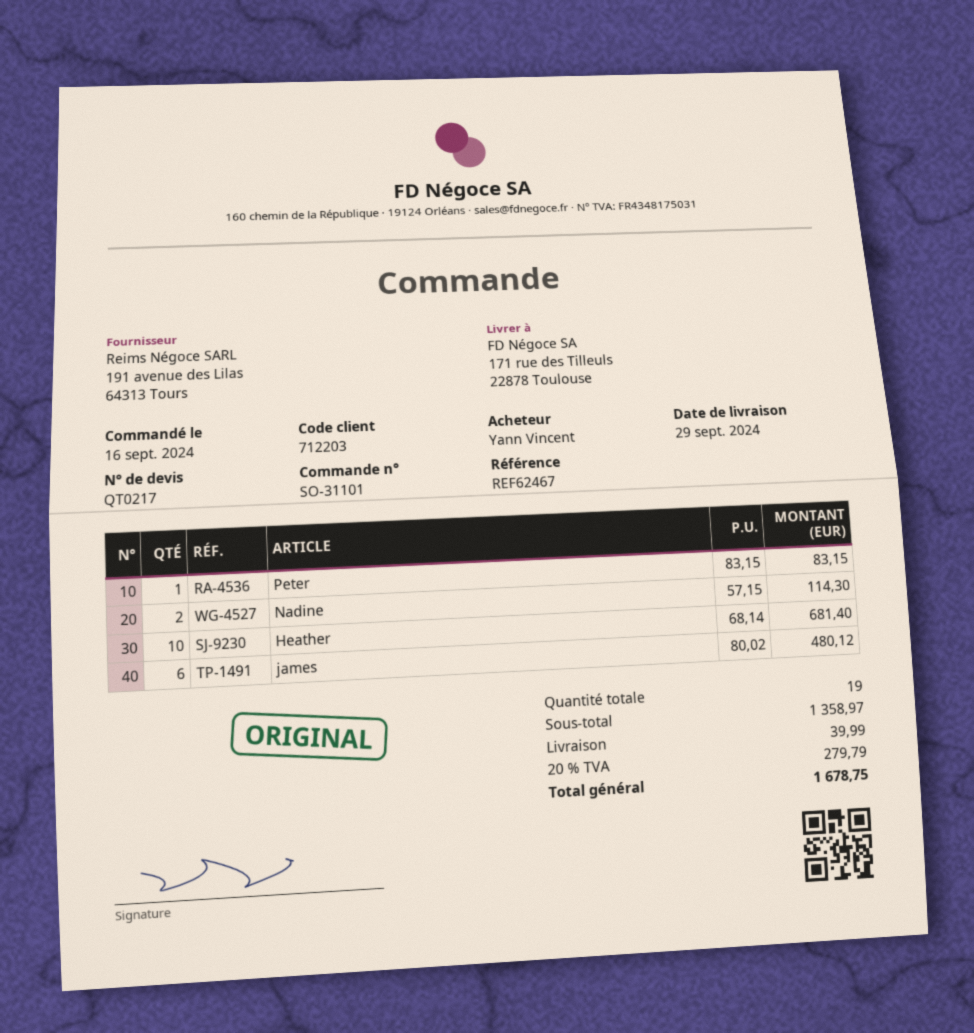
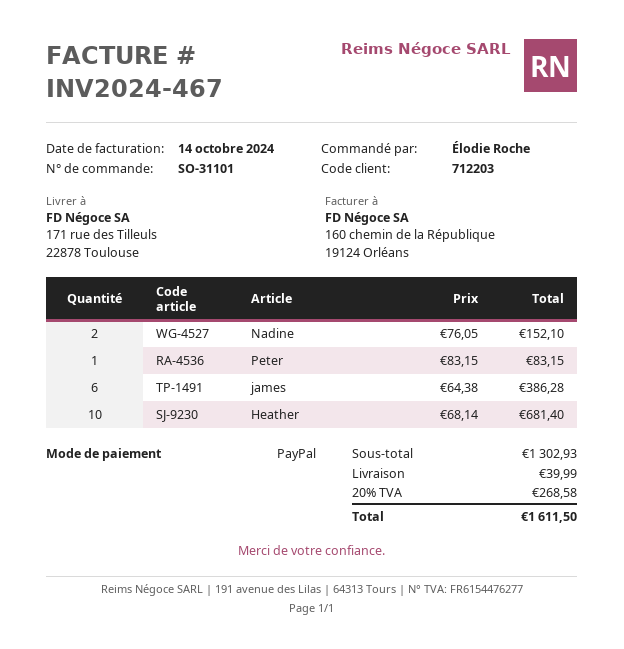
ordered by: Yann Vincent -> Élodie Roche
Nadine: 2 x 57.15 = 114.30 -> 2 x 76.05 = 152.10
james: 6 x 80.02 = 480.12 -> 6 x 64.38 = 386.28
subtotal: 1358.97 -> 1302.93
tax: 20% = 279.79 -> 20% = 268.58
total: 1678.75 -> 1611.50

